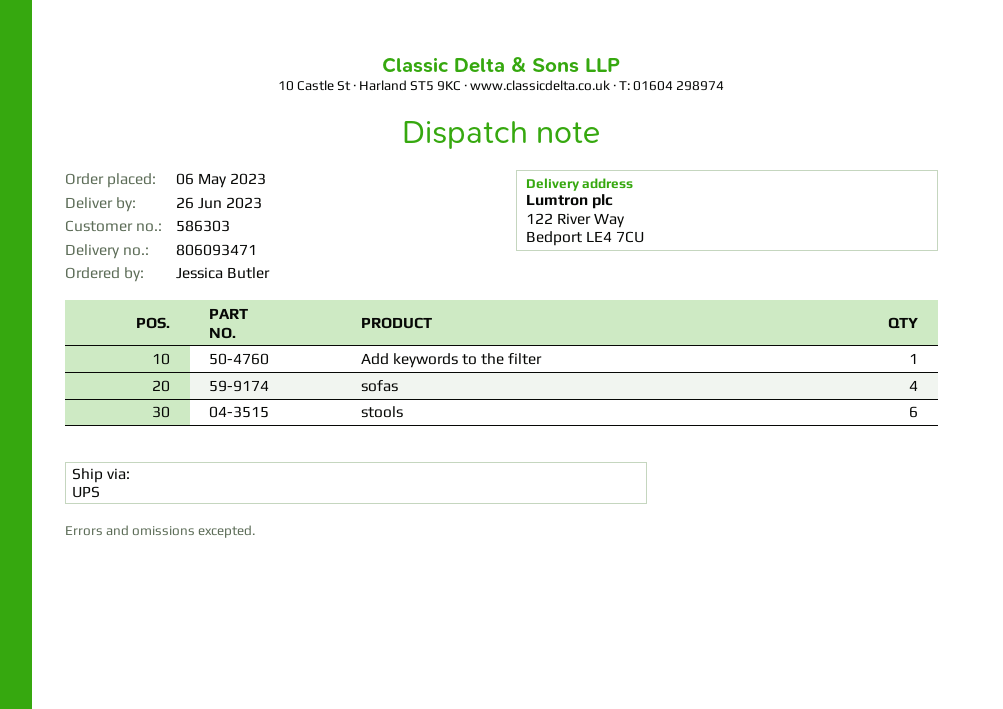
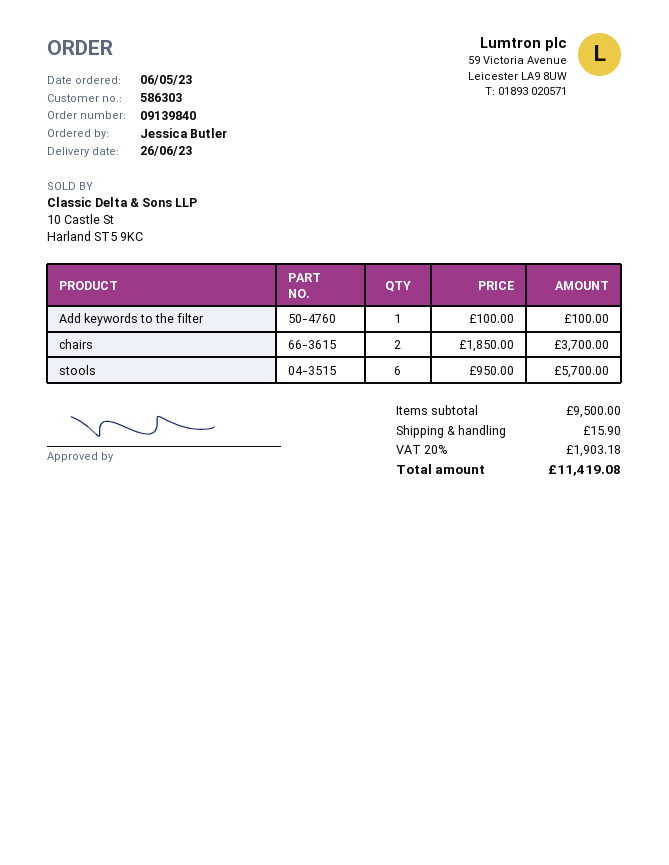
sofas: 4 -> none
chairs: none -> 2

